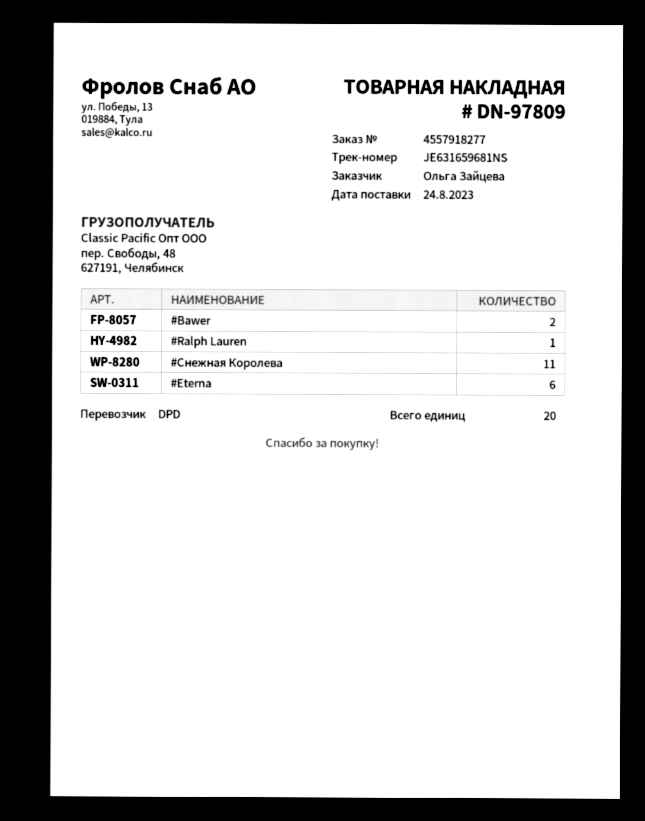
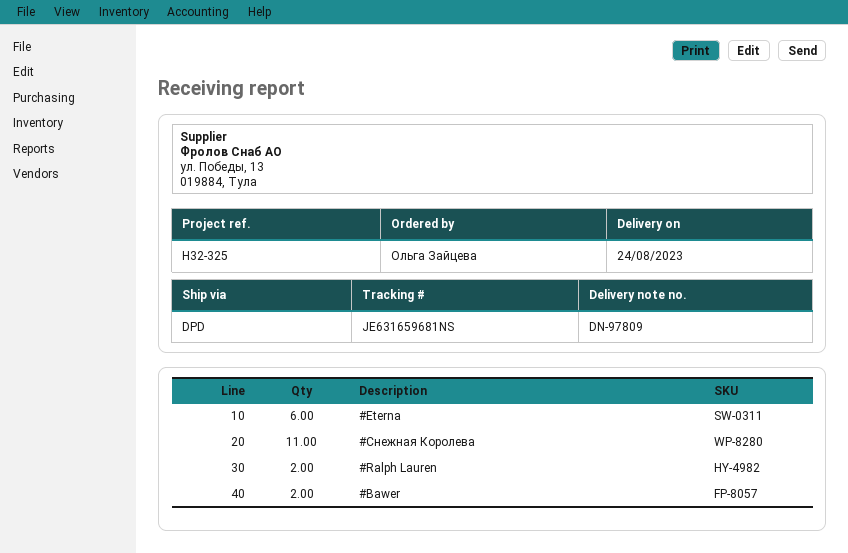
#Ralph Lauren: 1 -> 2

